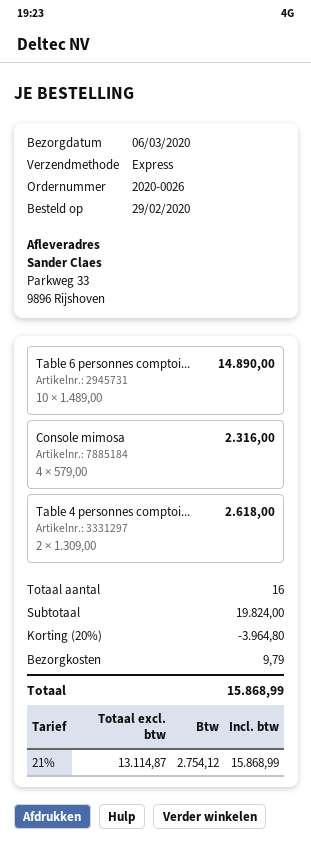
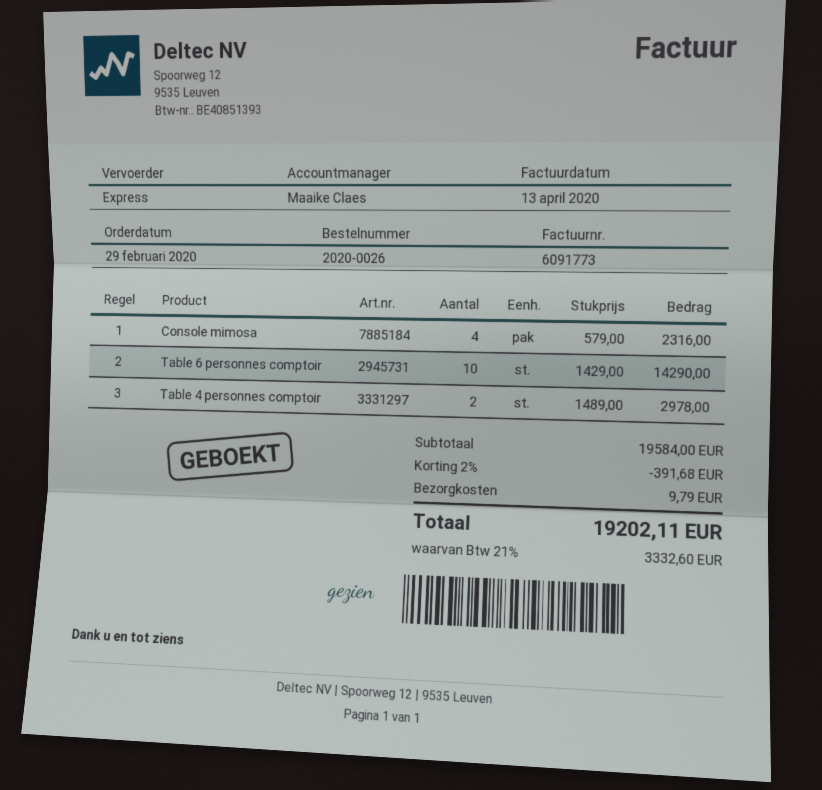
Table 6 personnes comptoi...: 10 x 1489.00 = 14890.00 -> 10 x 1429.00 = 14290.00
Table 4 personnes comptoi...: 2 x 1309.00 = 2618.00 -> 2 x 1489.00 = 2978.00
subtotal: 19824.00 -> 19584.00
discount: 20% = 3964.80 -> 2% = 391.68
tax: 21% = 2754.12 -> 21% = 3332.60
total: 15868.99 -> 19202.11

